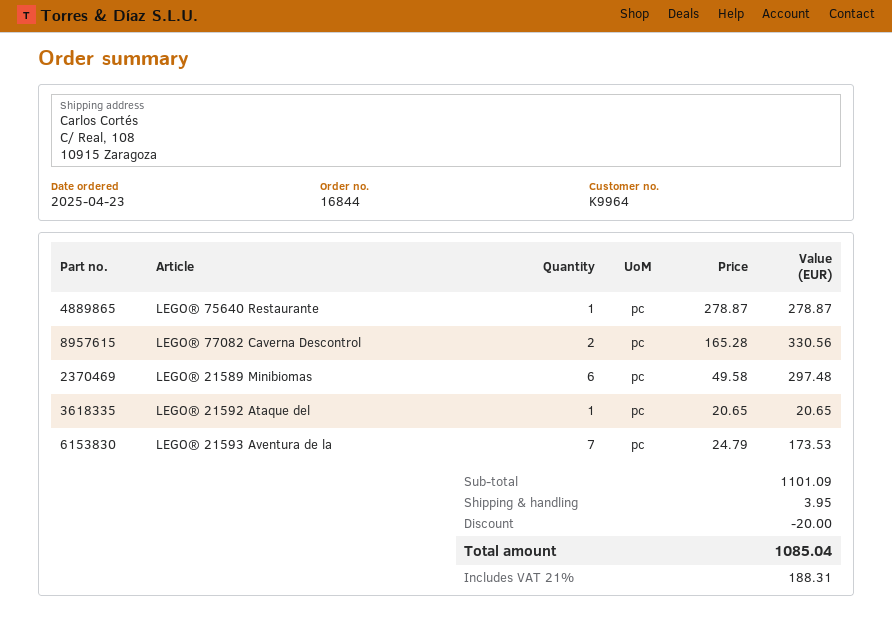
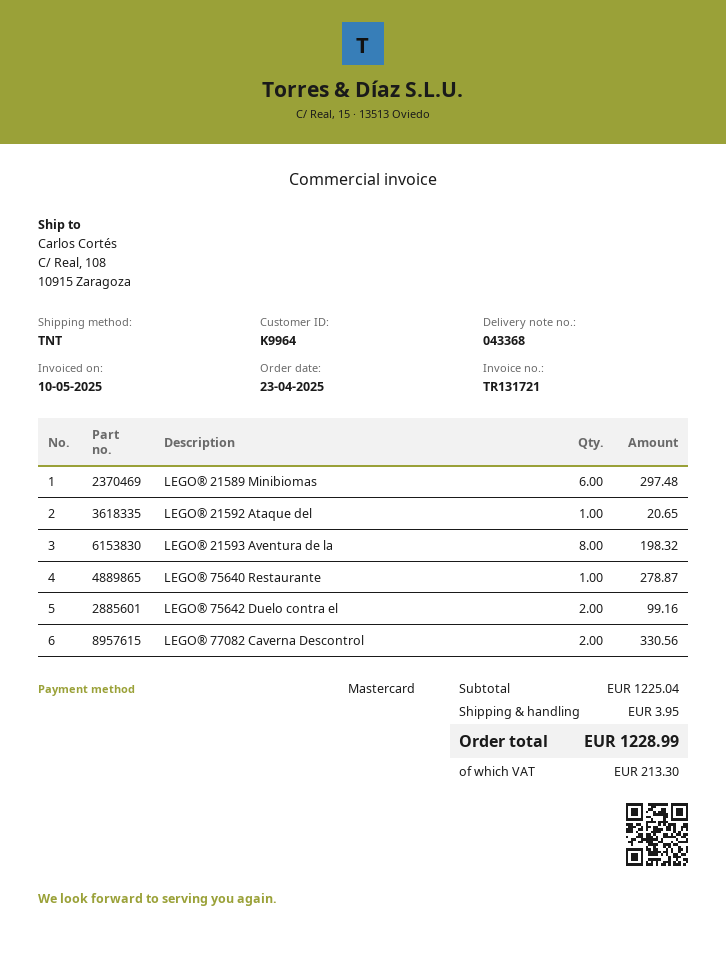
LEGO® 21593 Aventura de la: 7 for 173.53 -> 8 for 198.32
LEGO® 75642 Duelo contra el: none -> 2 for 99.16
subtotal: 1101.09 -> 1225.04
discount: 20.00 -> none
tax: 188.31 -> 213.30
total: 1085.04 -> 1228.99

